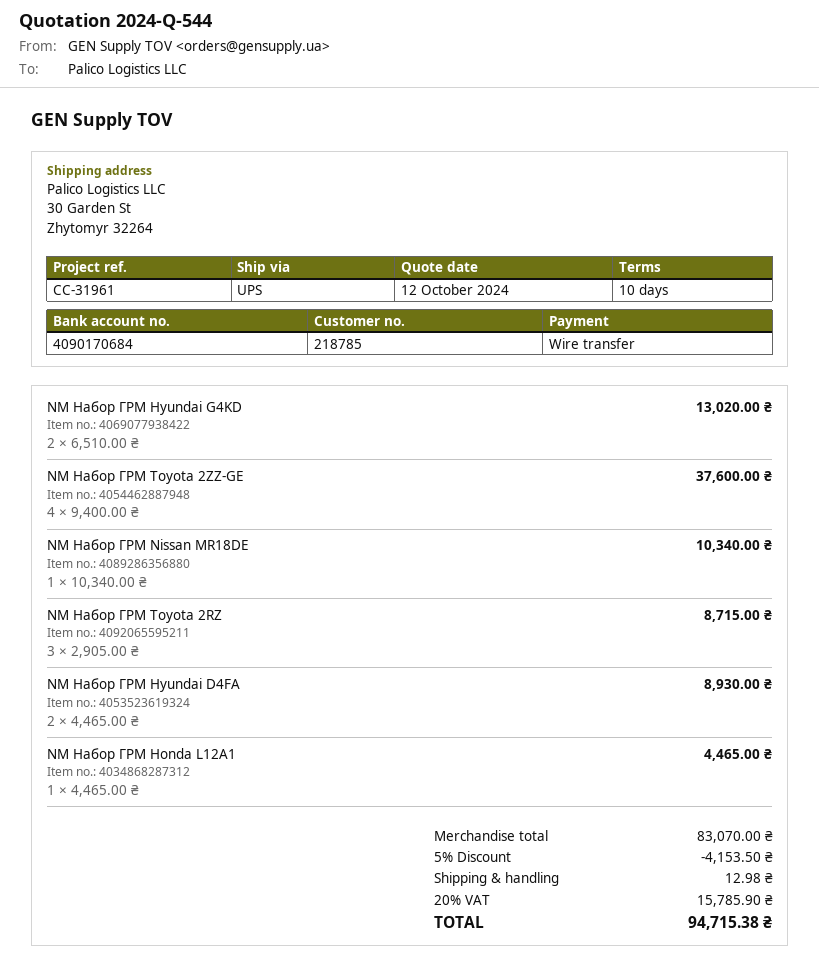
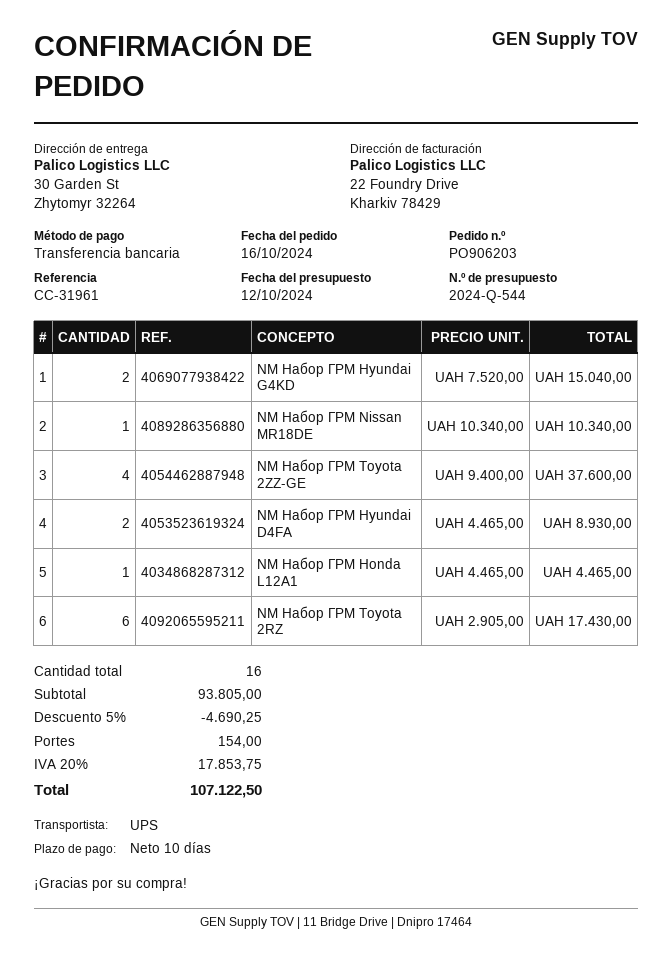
NM Набор ГРМ Hyundai G4KD: 2 x 6510.00 = 13020.00 -> 2 x 7520.00 = 15040.00
NM Набор ГРМ Toyota 2RZ: 3 x 2905.00 = 8715.00 -> 6 x 2905.00 = 17430.00
subtotal: 83070.00 -> 93805.00
discount: 5% = 4153.50 -> 5% = 4690.25
shipping: 12.98 -> 154.00
tax: 20% = 15785.90 -> 20% = 17853.75
total: 94715.38 -> 107122.50

